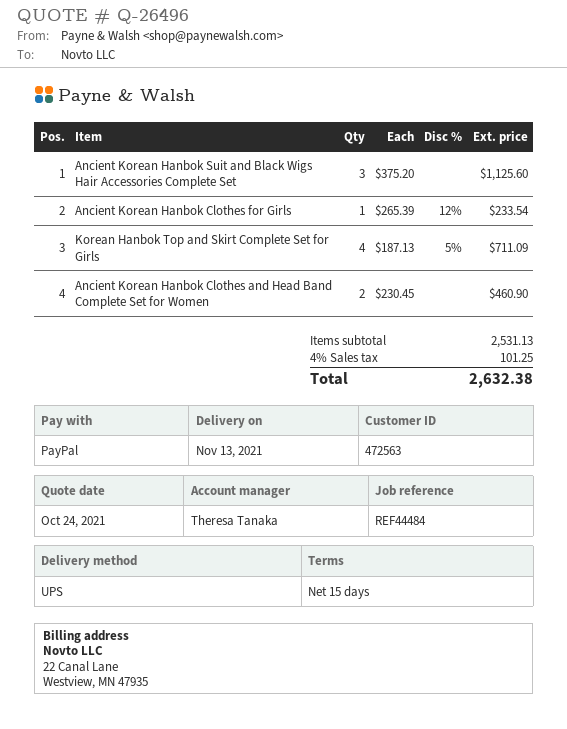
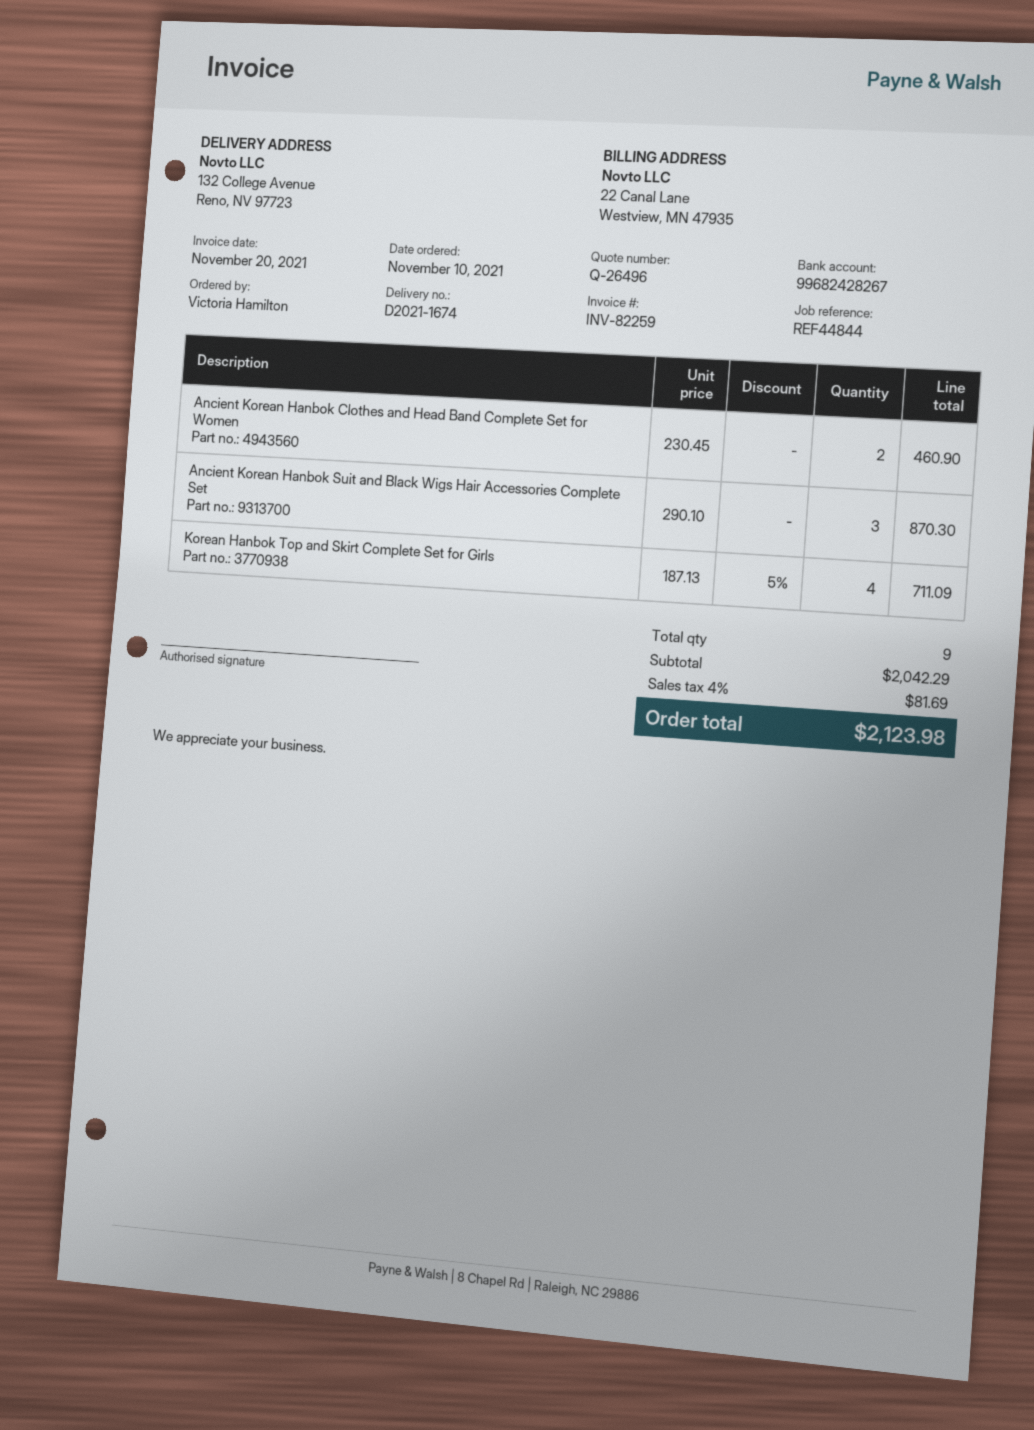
reference: REF44484 -> REF44844
Ancient Korean Hanbok Suit and Black Wigs Hair Accessories Complete Set: 3 x 375.20 = 1125.60 -> 3 x 290.10 = 870.30
Ancient Korean Hanbok Clothes for Girls: 1 x 265.39 - 12% = 233.54 -> none
subtotal: 2531.13 -> 2042.29
tax: 4% = 101.25 -> 4% = 81.69
total: 2632.38 -> 2123.98

